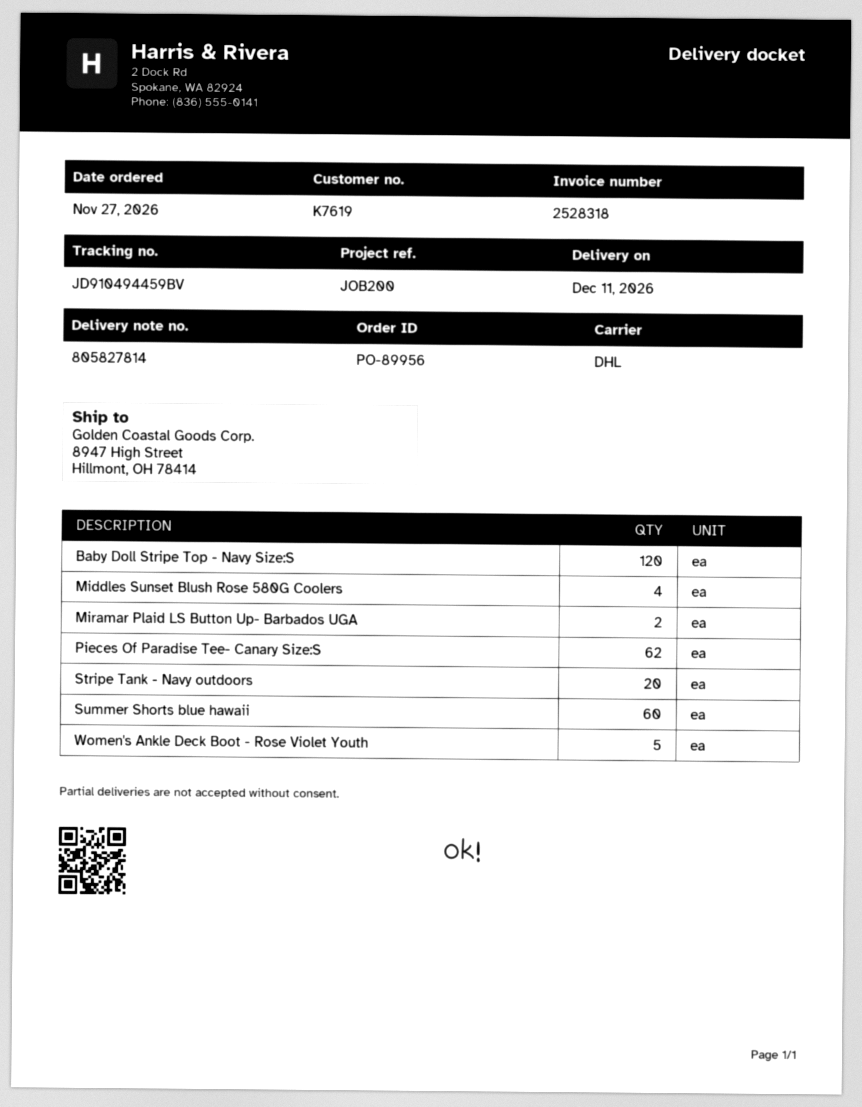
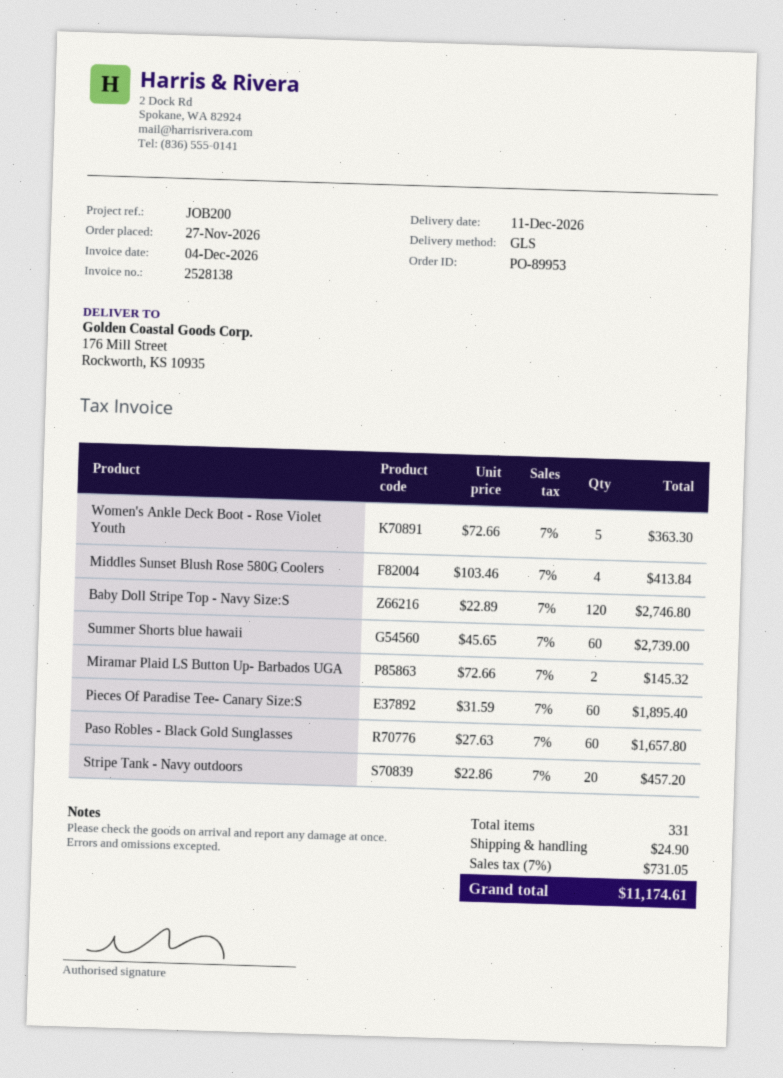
order number: PO-89956 -> PO-89953
invoice number: 2528318 -> 2528138
shipping method: DHL -> GLS
ship to: 8947 High Street, Hillmont, OH 78414 -> 176 Mill Street, Rockworth, KS 10935
Pieces Of Paradise Tee- Canary Size:S: 62 -> 60
Paso Robles - Black Gold Sunglasses: none -> 60

